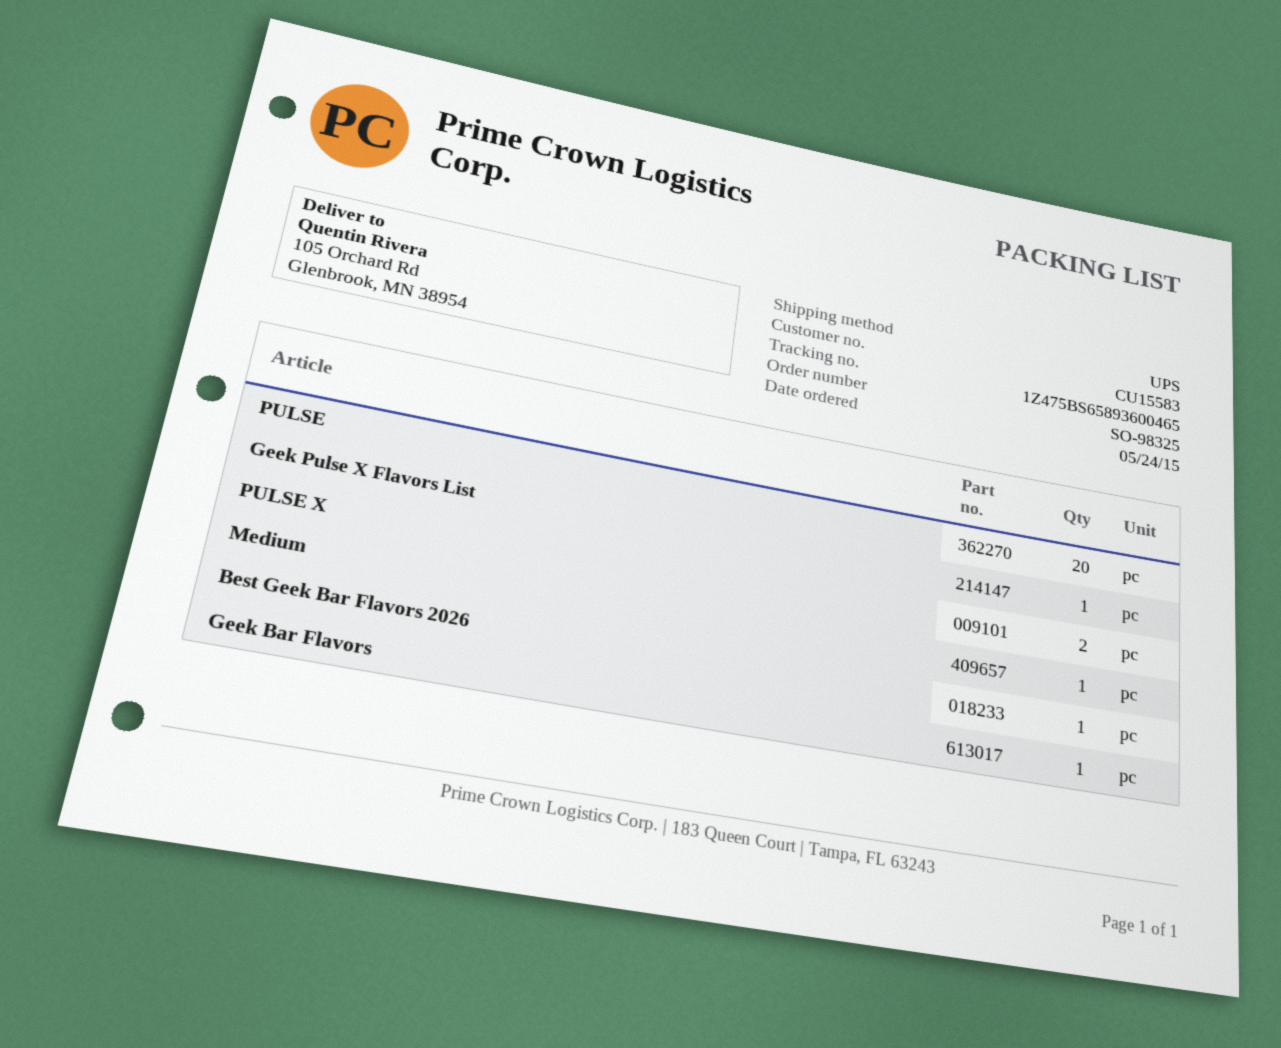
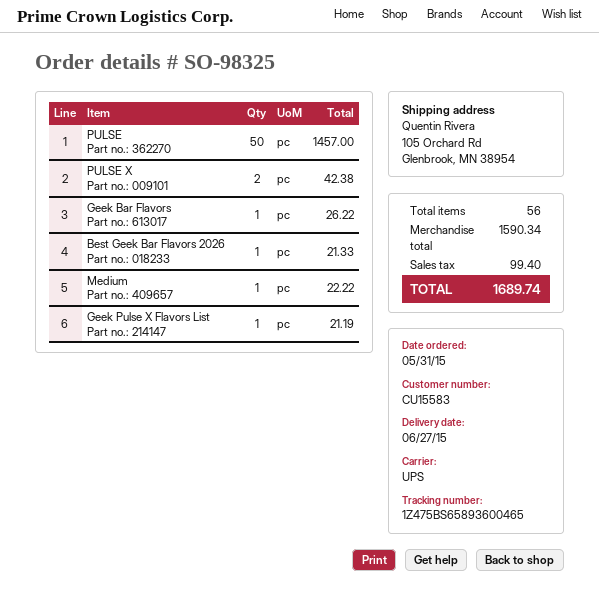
order date: 2015-05-24 -> 2015-05-31
PULSE: 20 -> 50

